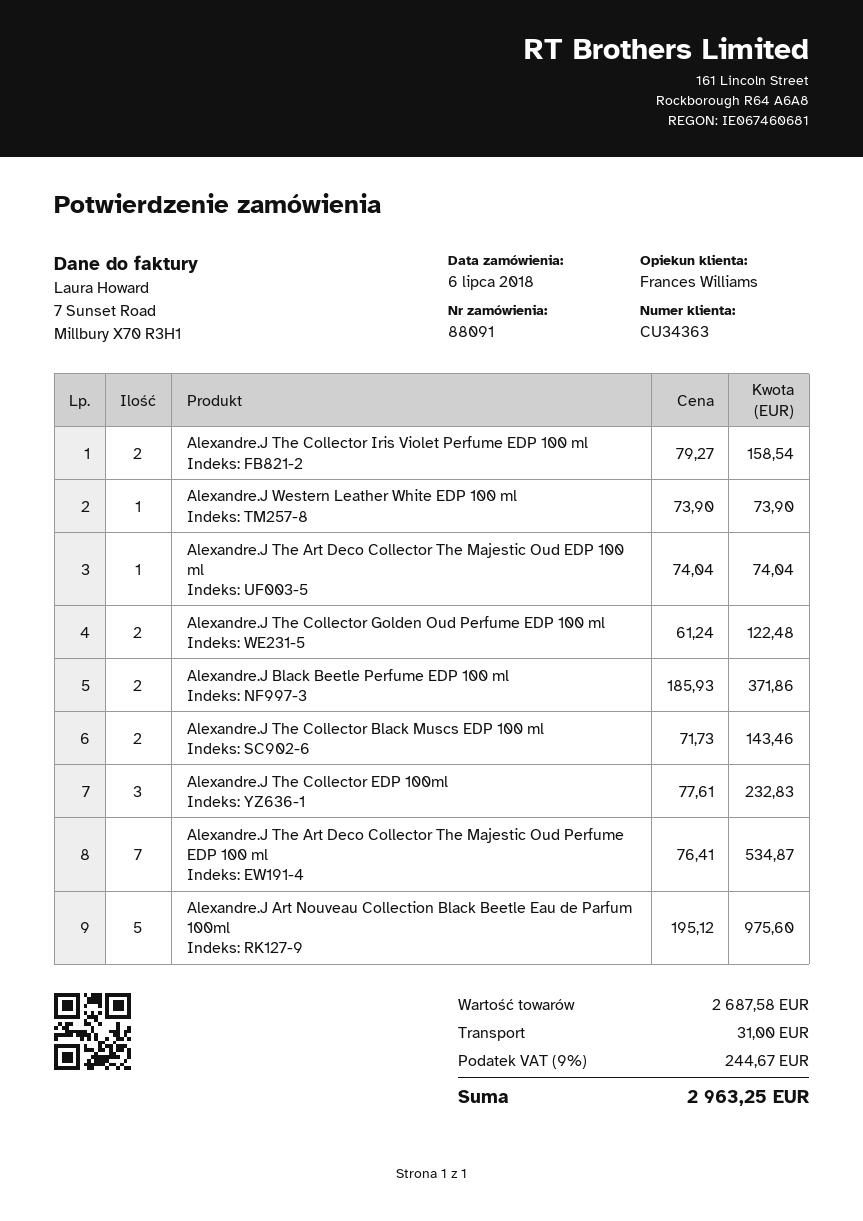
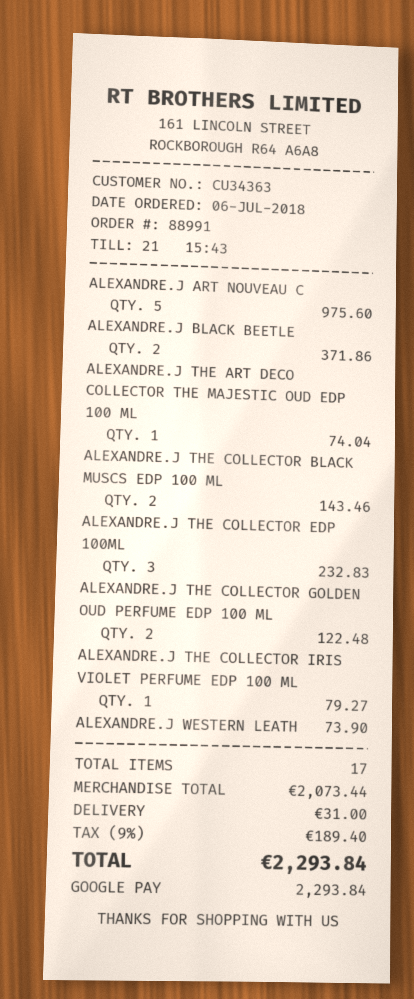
order number: 88091 -> 88991
Alexandre.J The Collector Iris Violet Perfume EDP 100 ml: 2 for 158.54 -> 1 for 79.27
Alexandre.J The Art Deco Collector The Majestic Oud Perfume EDP 100 ml: 7 for 534.87 -> none
subtotal: 2687.58 -> 2073.44
tax: 9% = 244.67 -> 9% = 189.40
total: 2963.25 -> 2293.84

